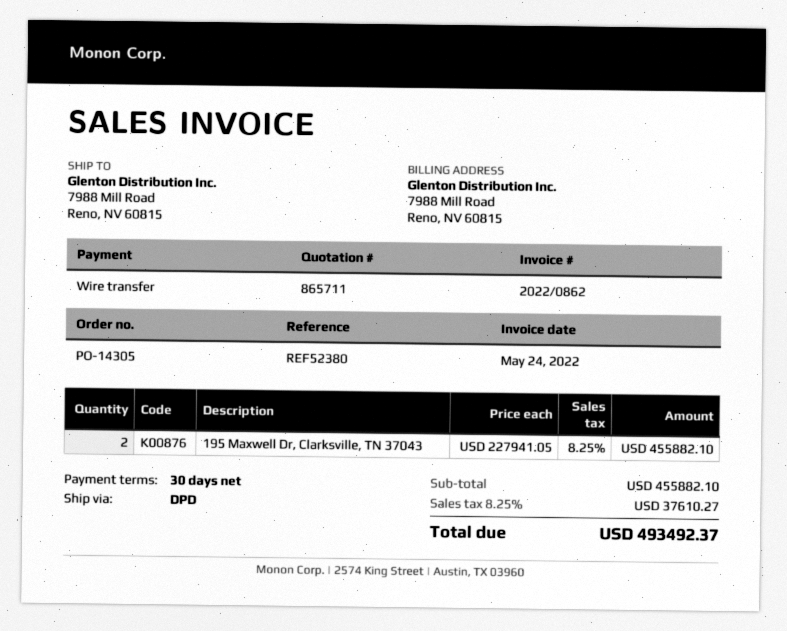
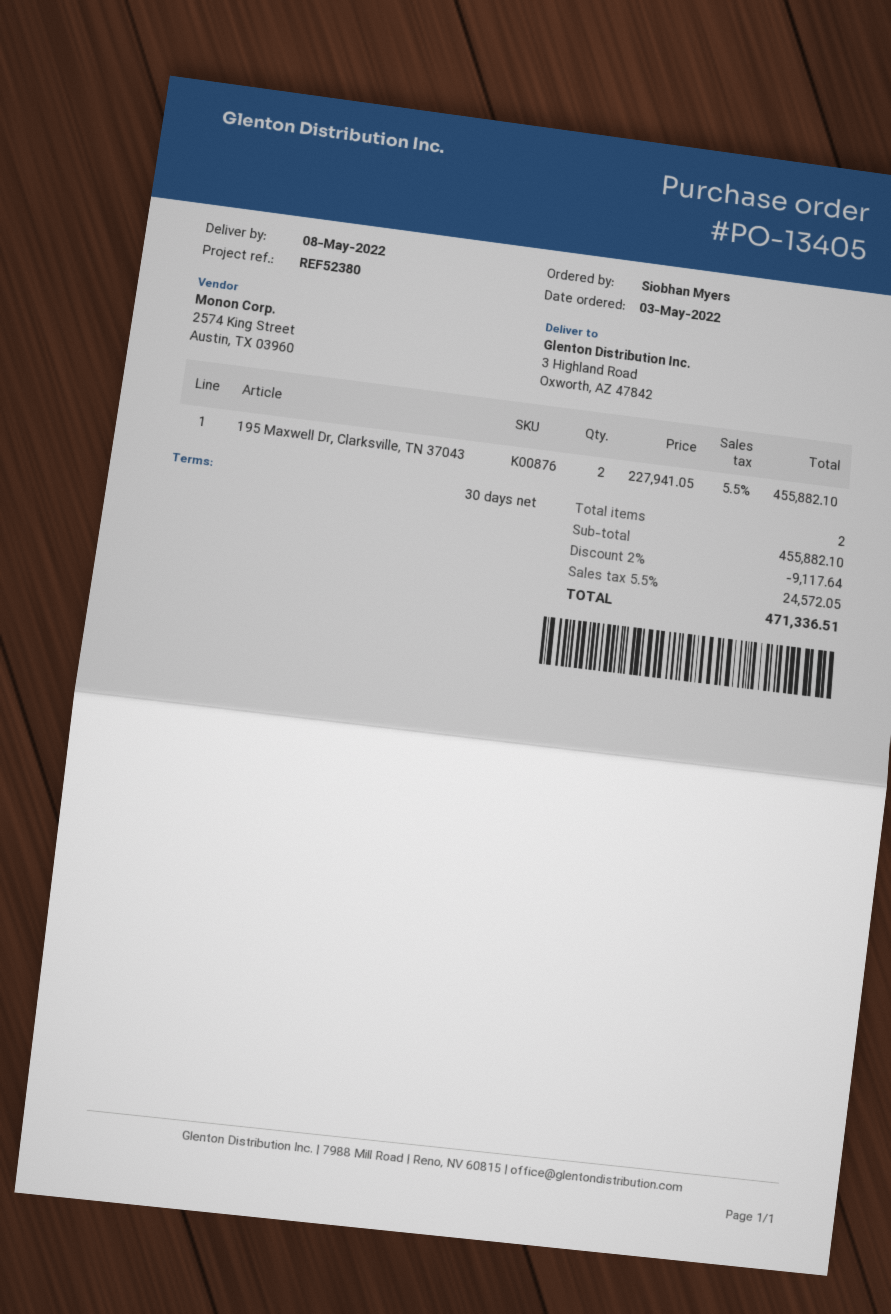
order number: PO-14305 -> PO-13405
ship to: 7988 Mill Road, Reno, NV 60815 -> 3 Highland Road, Oxworth, AZ 47842
discount: none -> 2% = 9117.64
tax: 8.25% = 37610.27 -> 5.5% = 24572.05
total: 493492.37 -> 471336.51

